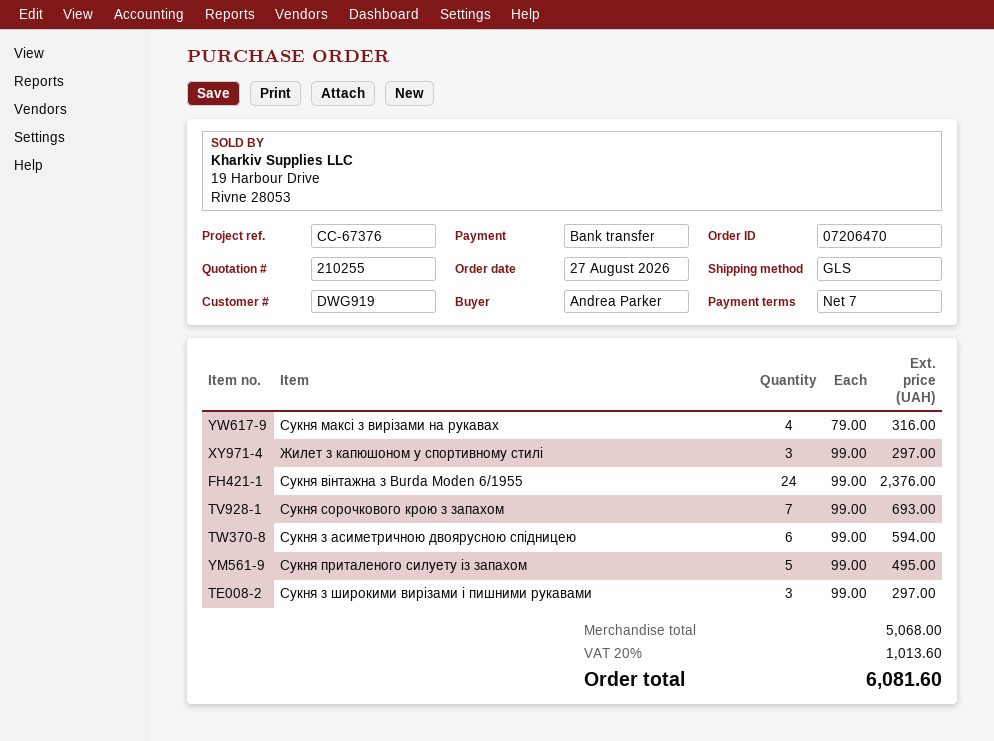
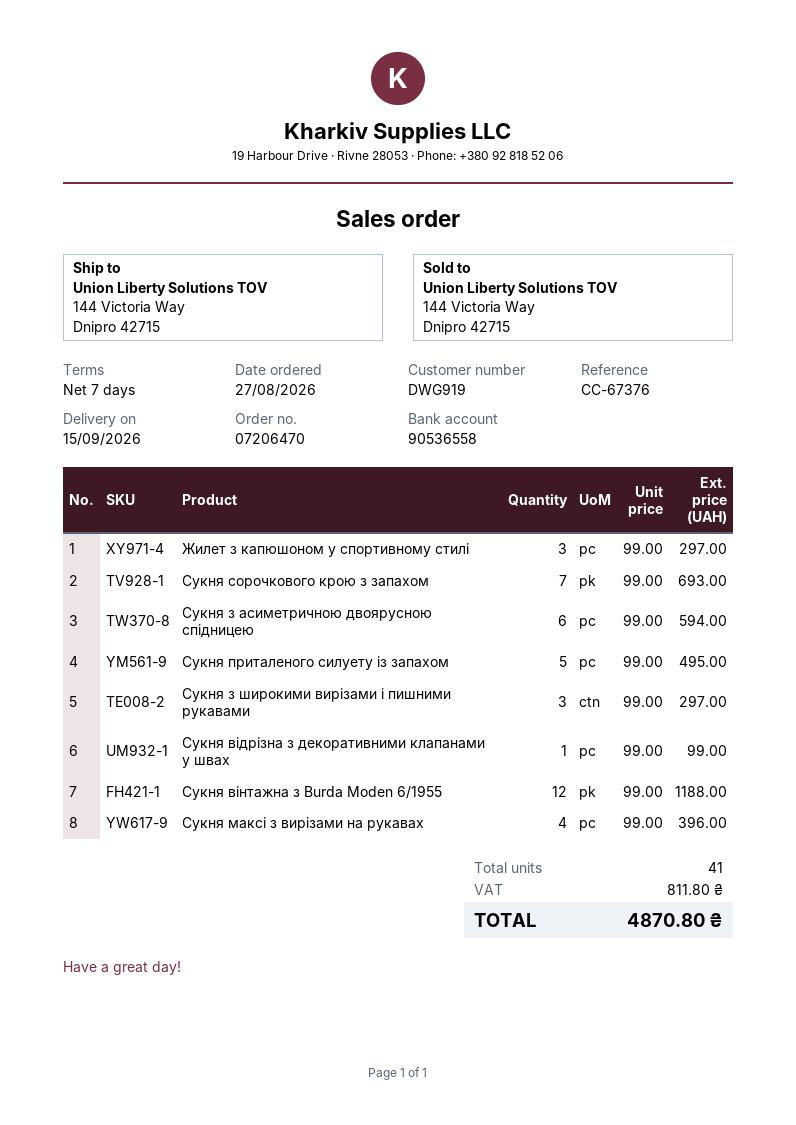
Сукня максі з вирізами на рукавах: 4 x 79.00 = 316.00 -> 4 x 99.00 = 396.00
Сукня вінтажна з Burda Moden 6/1955: 24 x 99.00 = 2376.00 -> 12 x 99.00 = 1188.00
Сукня відрізна з декоративними клапанами у швах: none -> 1 x 99.00 = 99.00
tax: 1013.60 -> 811.80
total: 6081.60 -> 4870.80

